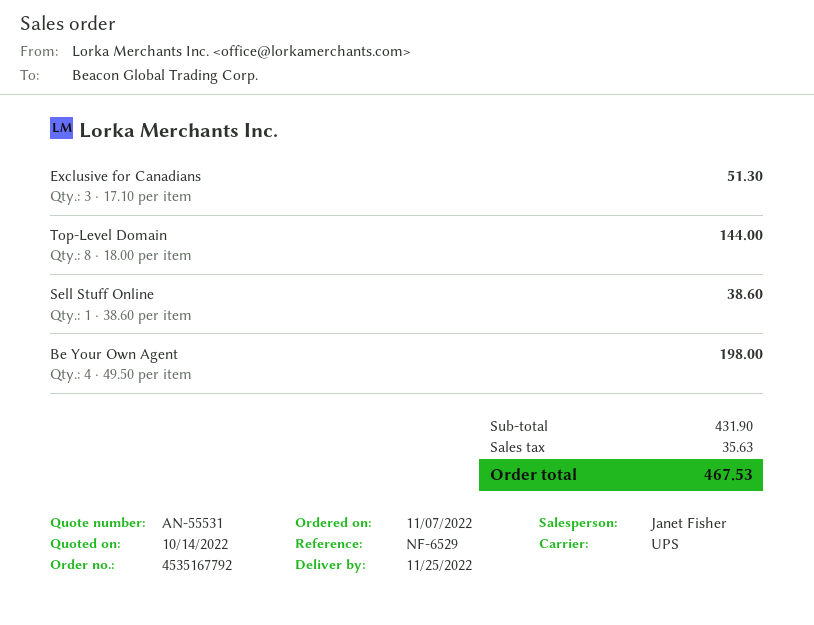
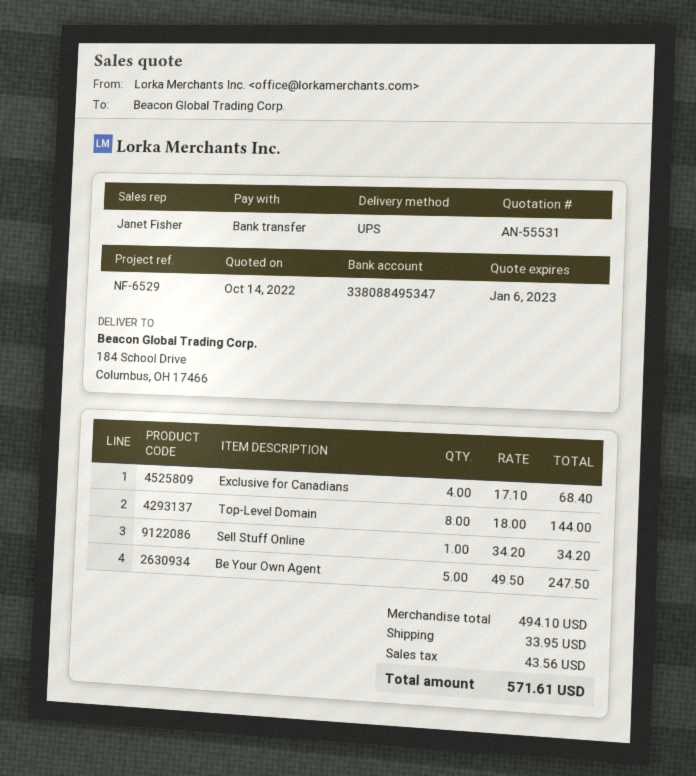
Exclusive for Canadians: 3 x 17.10 = 51.30 -> 4 x 17.10 = 68.40
Sell Stuff Online: 1 x 38.60 = 38.60 -> 1 x 34.20 = 34.20
Be Your Own Agent: 4 x 49.50 = 198.00 -> 5 x 49.50 = 247.50
subtotal: 431.90 -> 494.10
shipping: none -> 33.95
tax: 35.63 -> 43.56
total: 467.53 -> 571.61

